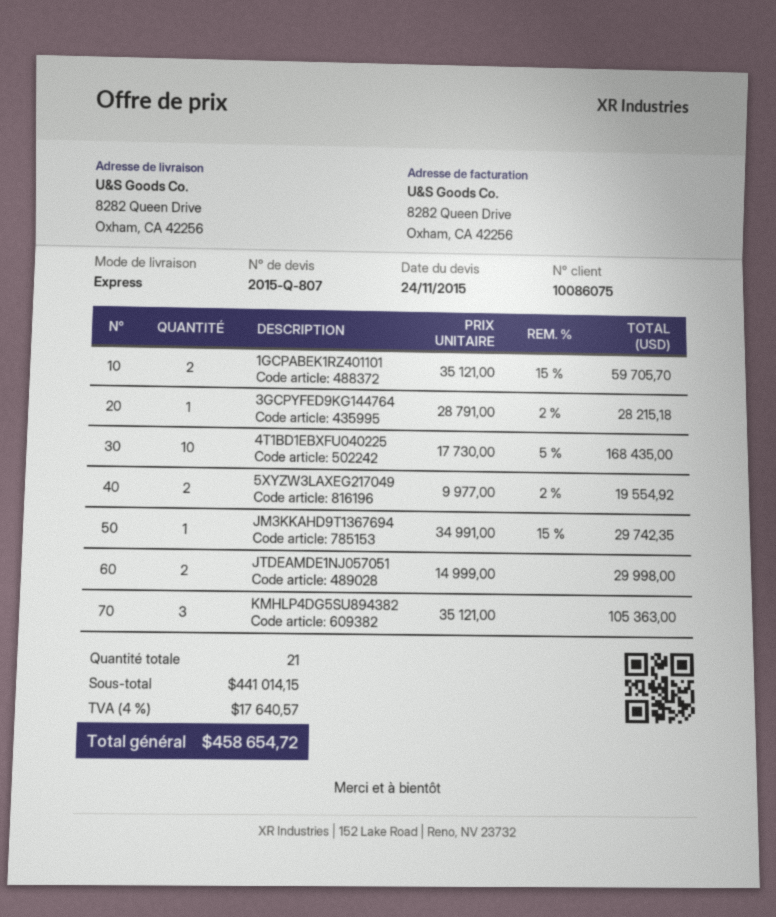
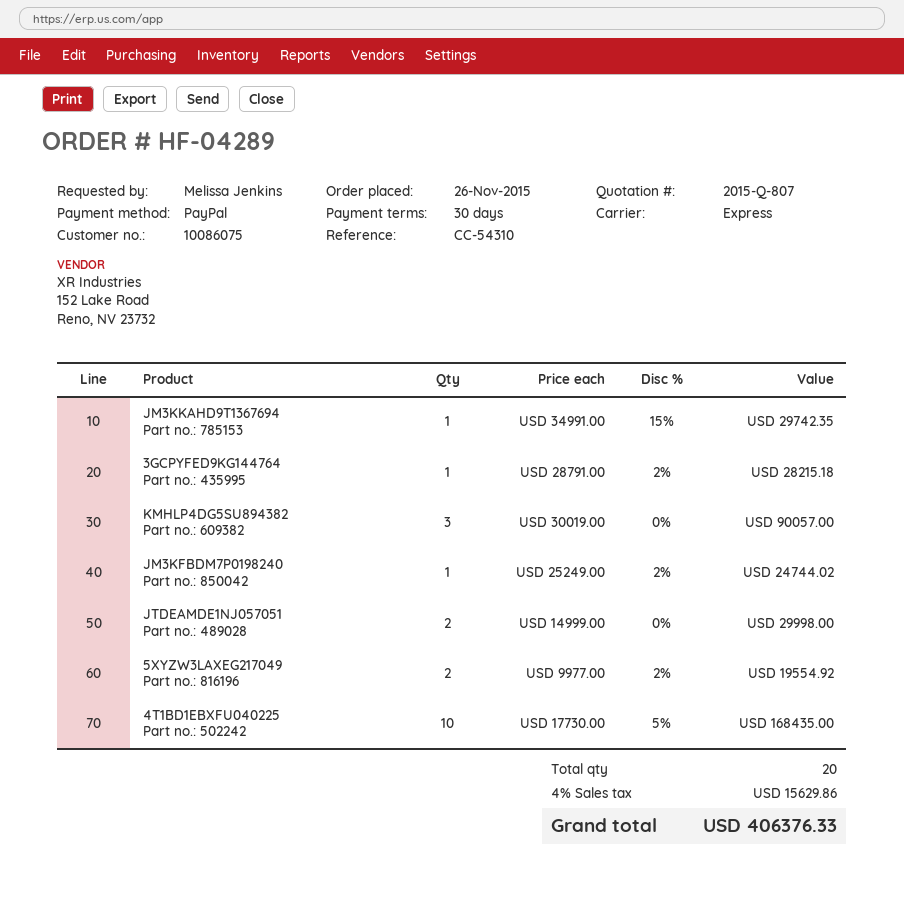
1GCPABEK1RZ401101: 2 x 35121.00 - 15% = 59705.70 -> none
KMHLP4DG5SU894382: 3 x 35121.00 = 105363.00 -> 3 x 30019.00 = 90057.00
JM3KFBDM7P0198240: none -> 1 x 25249.00 - 2% = 24744.02
total quantity: 21 -> 20
tax: 4% = 17640.57 -> 4% = 15629.86
total: 458654.72 -> 406376.33

